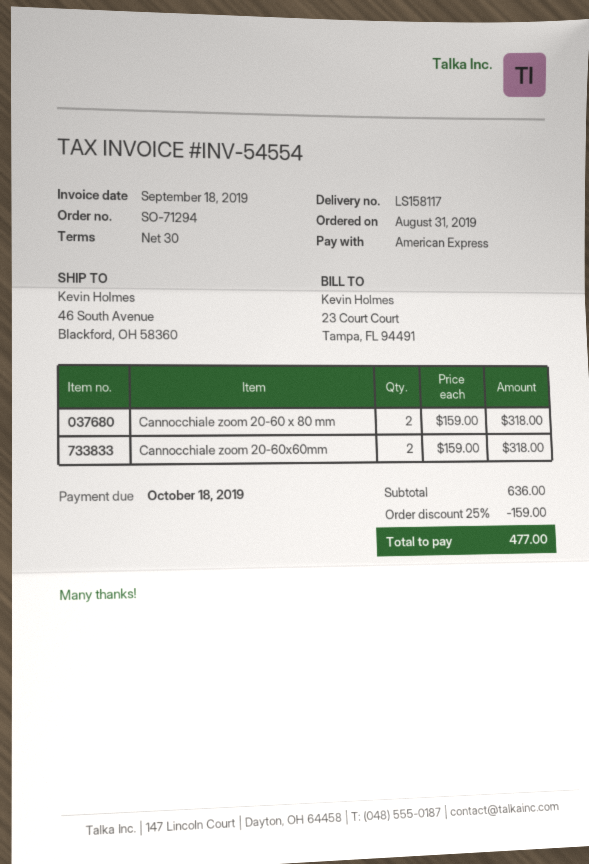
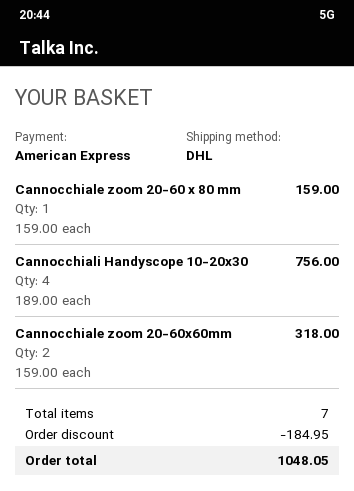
Cannocchiale zoom 20-60 x 80 mm: 2 x 159.00 = 318.00 -> 1 x 159.00 = 159.00
Cannocchiali Handyscope 10-20x30: none -> 4 x 189.00 = 756.00
discount: 159.00 -> 184.95
total: 477.00 -> 1048.05

